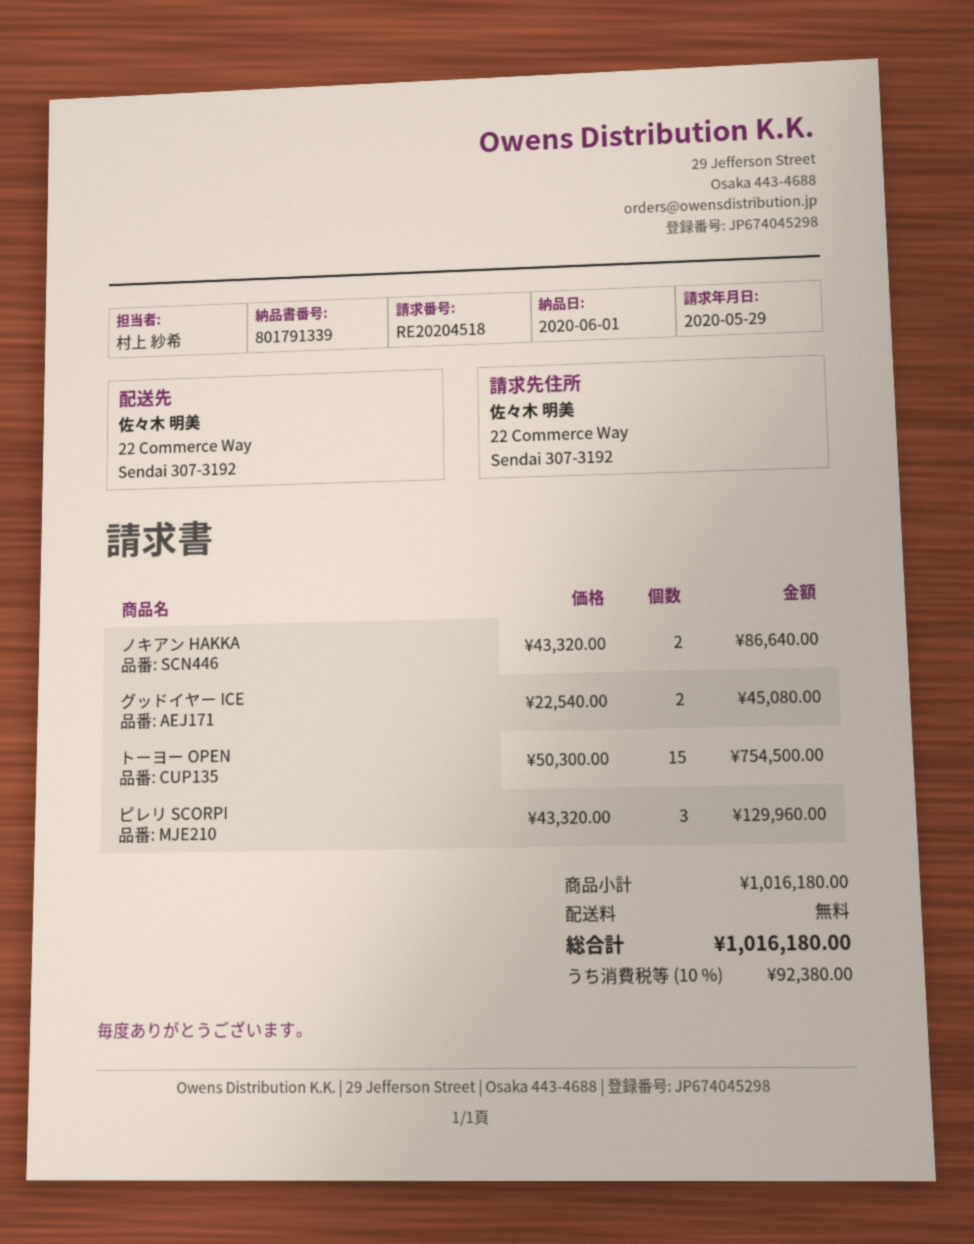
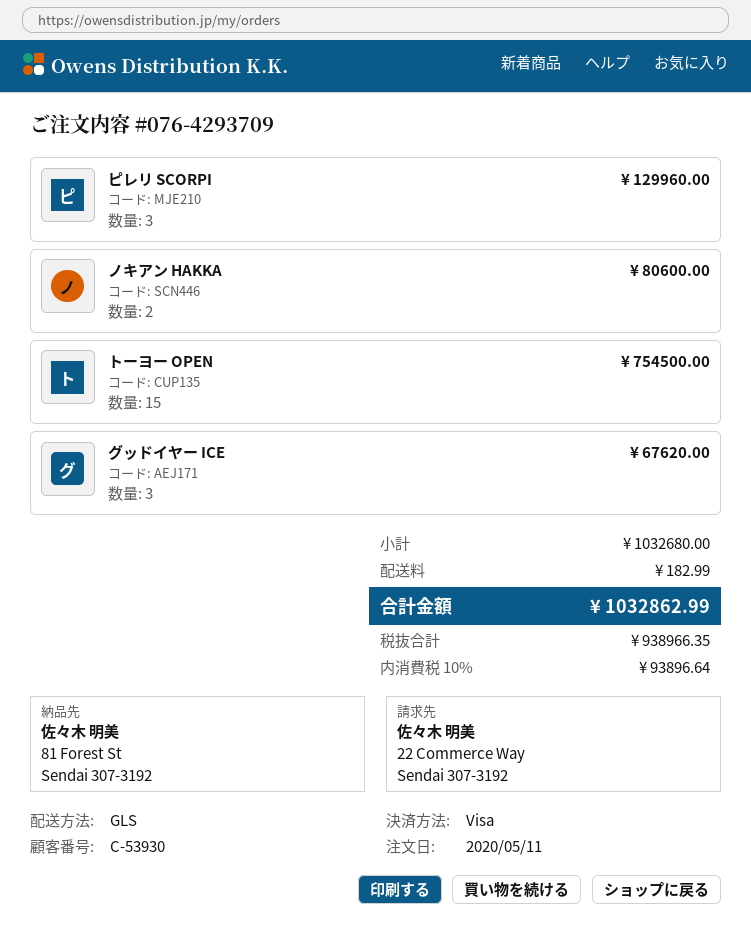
ship to: 22 Commerce Way, Sendai 307-3192 -> 81 Forest St, Sendai 307-3192
ノキアン HAKKA: 2 for 86640.00 -> 2 for 80600.00
グッドイヤー ICE: 2 for 45080.00 -> 3 for 67620.00
subtotal: 1016180.00 -> 1032680.00
shipping: 0.00 -> 182.99
tax: 10% = 92380.00 -> 10% = 93896.64
total: 1016180.00 -> 1032862.99

